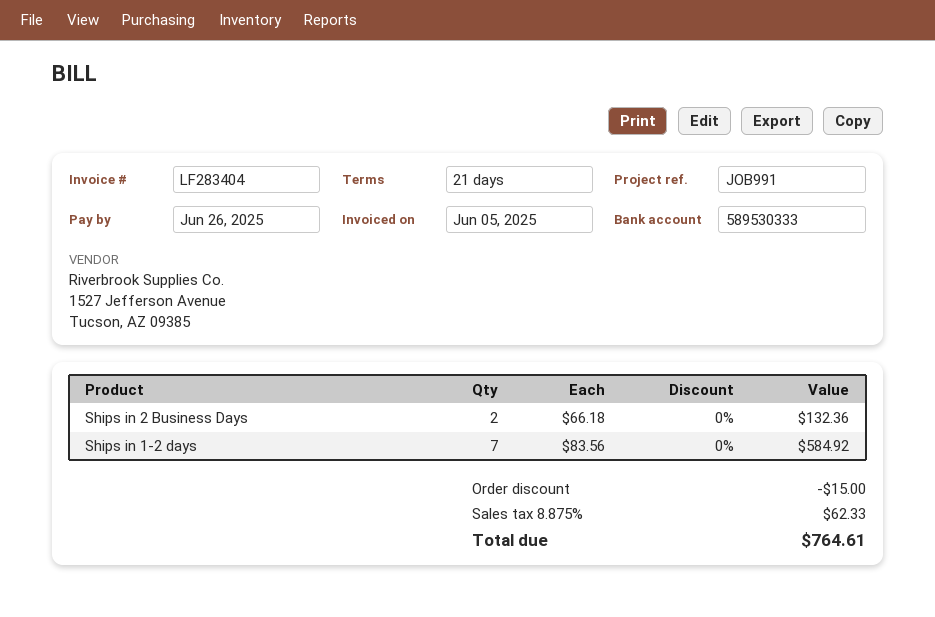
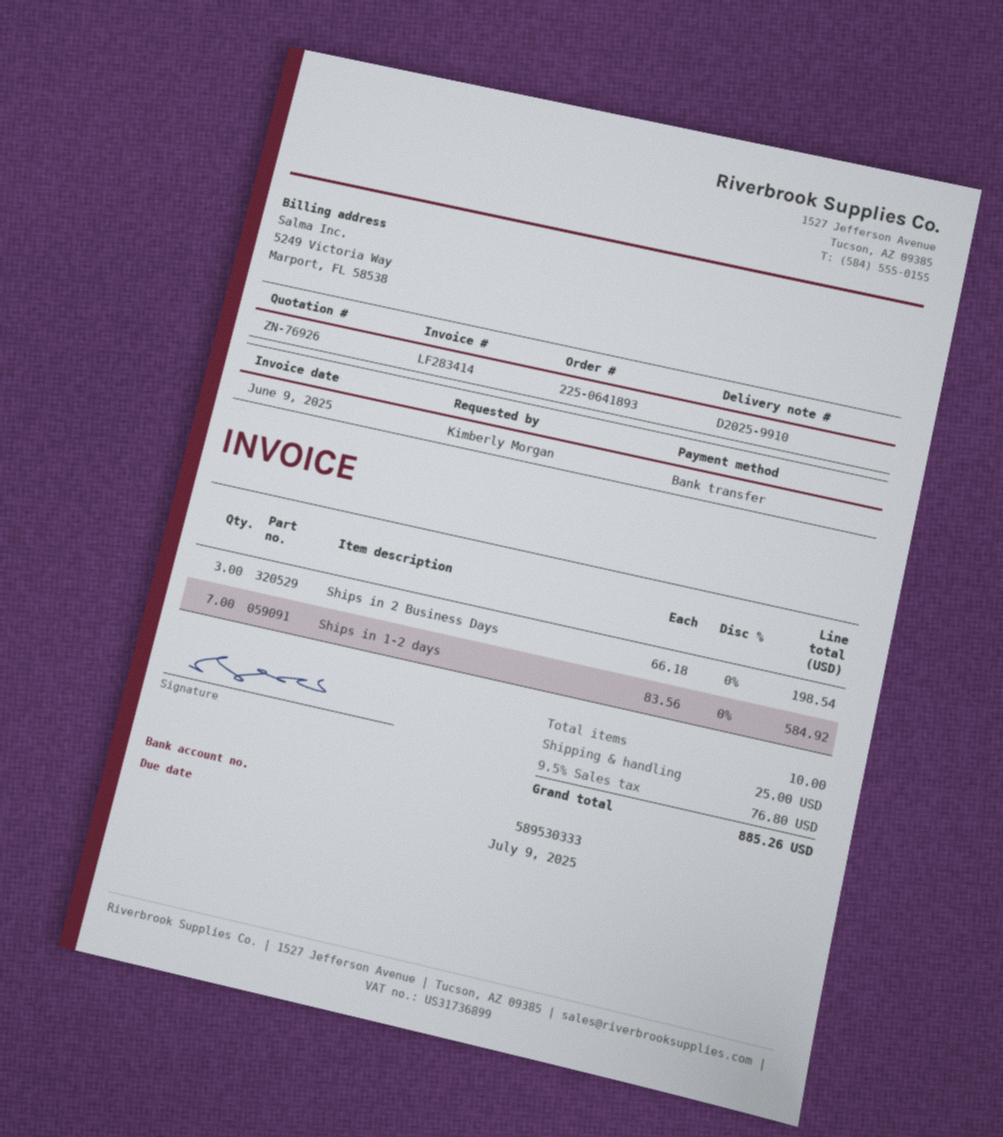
invoice number: LF283404 -> LF283414
invoice date: 2025-06-05 -> 2025-06-09
due date: 2025-06-26 -> 2025-07-09
Ships in 2 Business Days: 2 x 66.18 = 132.36 -> 3 x 66.18 = 198.54
discount: 15.00 -> none
shipping: none -> 25.00
tax: 8.875% = 62.33 -> 9.5% = 76.80
total: 764.61 -> 885.26

